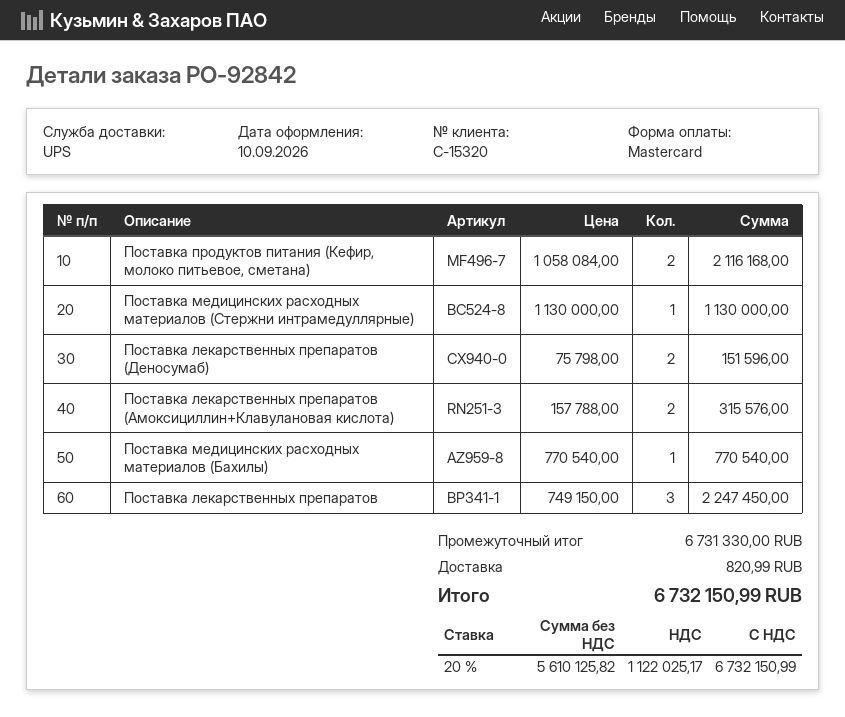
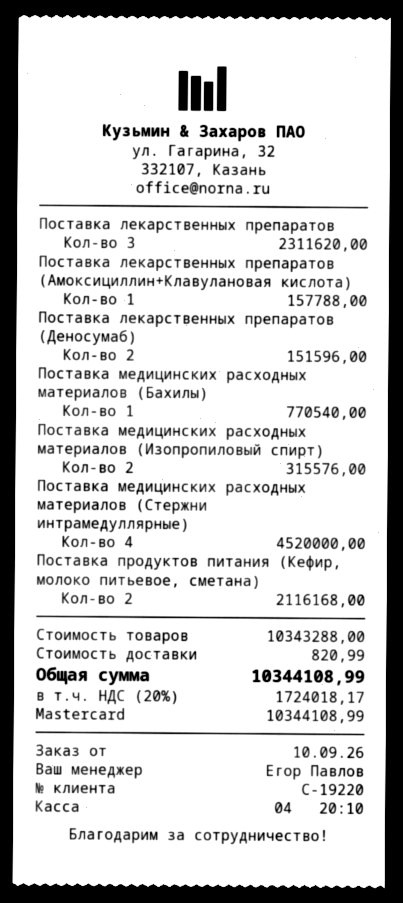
customer number: C-15320 -> C-19220
Поставка медицинских расходных материалов (Стержни интрамедуллярные): 1 for 1130000.00 -> 4 for 4520000.00
Поставка лекарственных препаратов (Амоксициллин+Клавулановая кислота): 2 for 315576.00 -> 1 for 157788.00
Поставка лекарственных препаратов: 3 for 2247450.00 -> 3 for 2311620.00
Поставка медицинских расходных материалов (Изопропиловый спирт): none -> 2 for 315576.00
subtotal: 6731330.00 -> 10343288.00
tax: 20% = 1122025.17 -> 20% = 1724018.17
total: 6732150.99 -> 10344108.99

